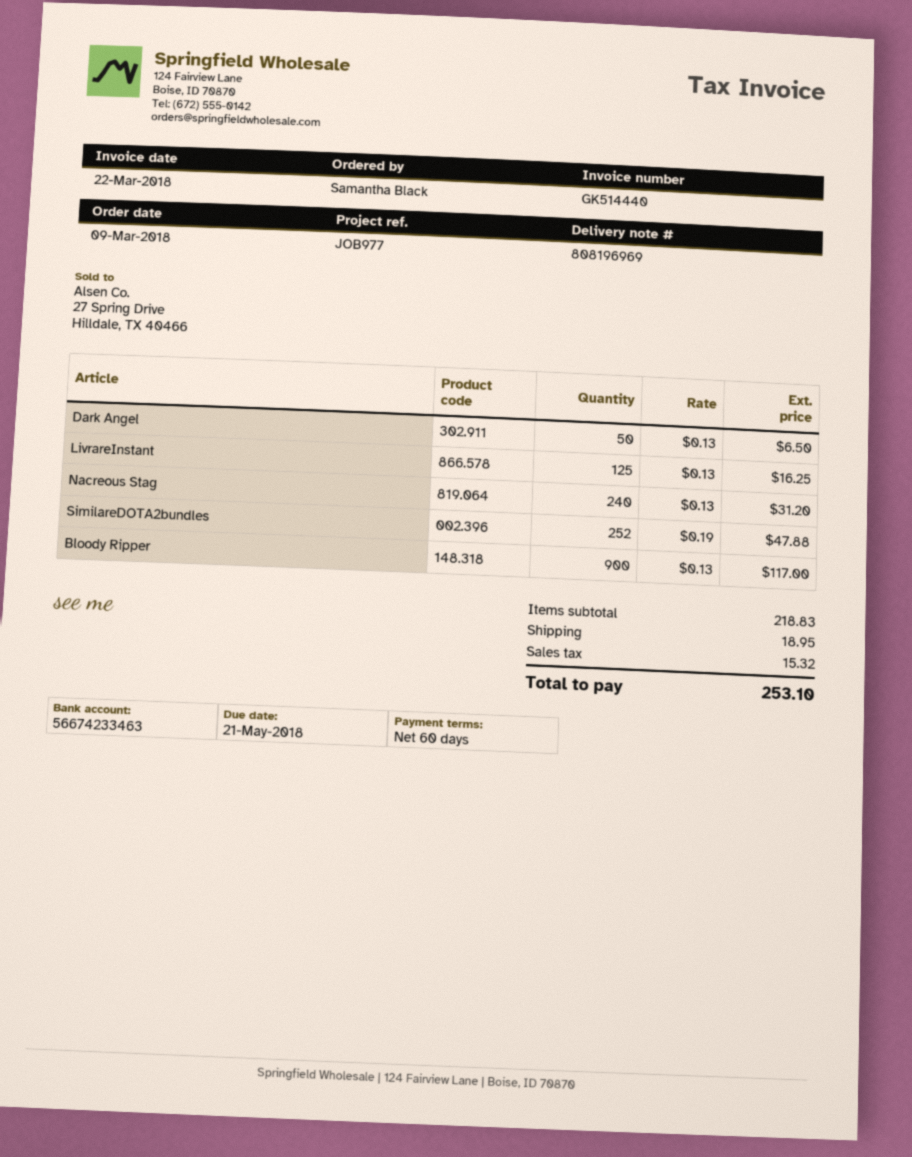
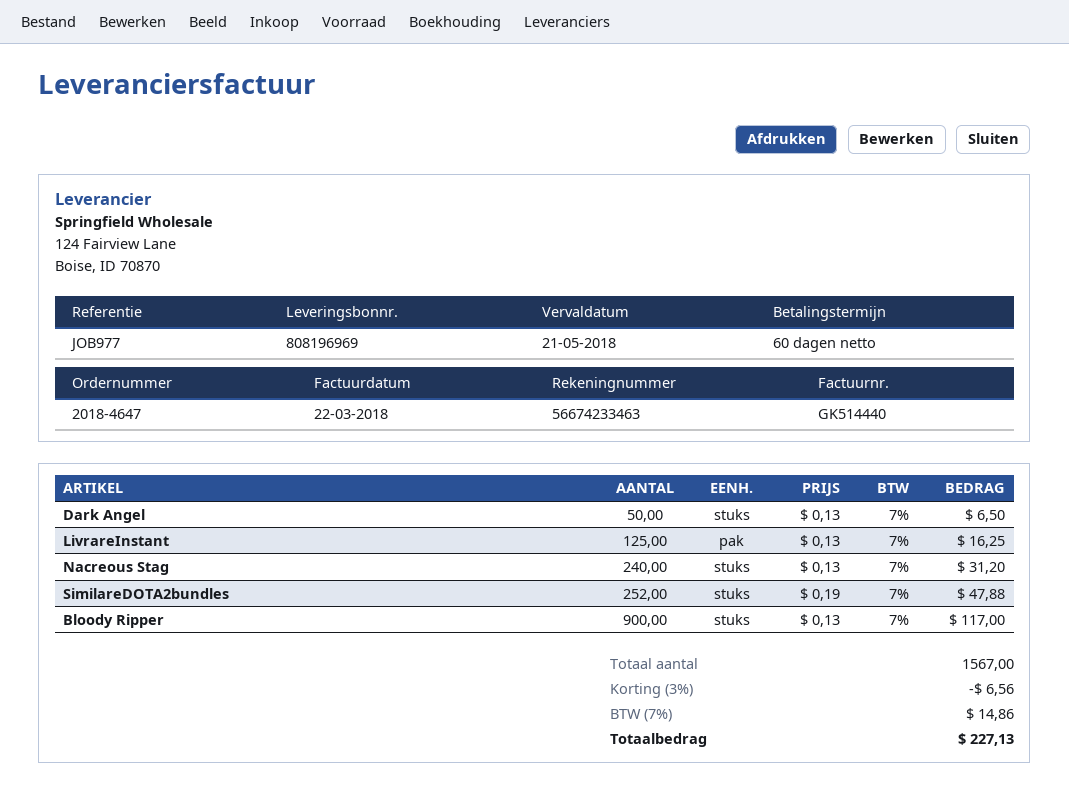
discount: none -> 3% = 6.56
shipping: 18.95 -> none
tax: 15.32 -> 14.86
total: 253.10 -> 227.13

